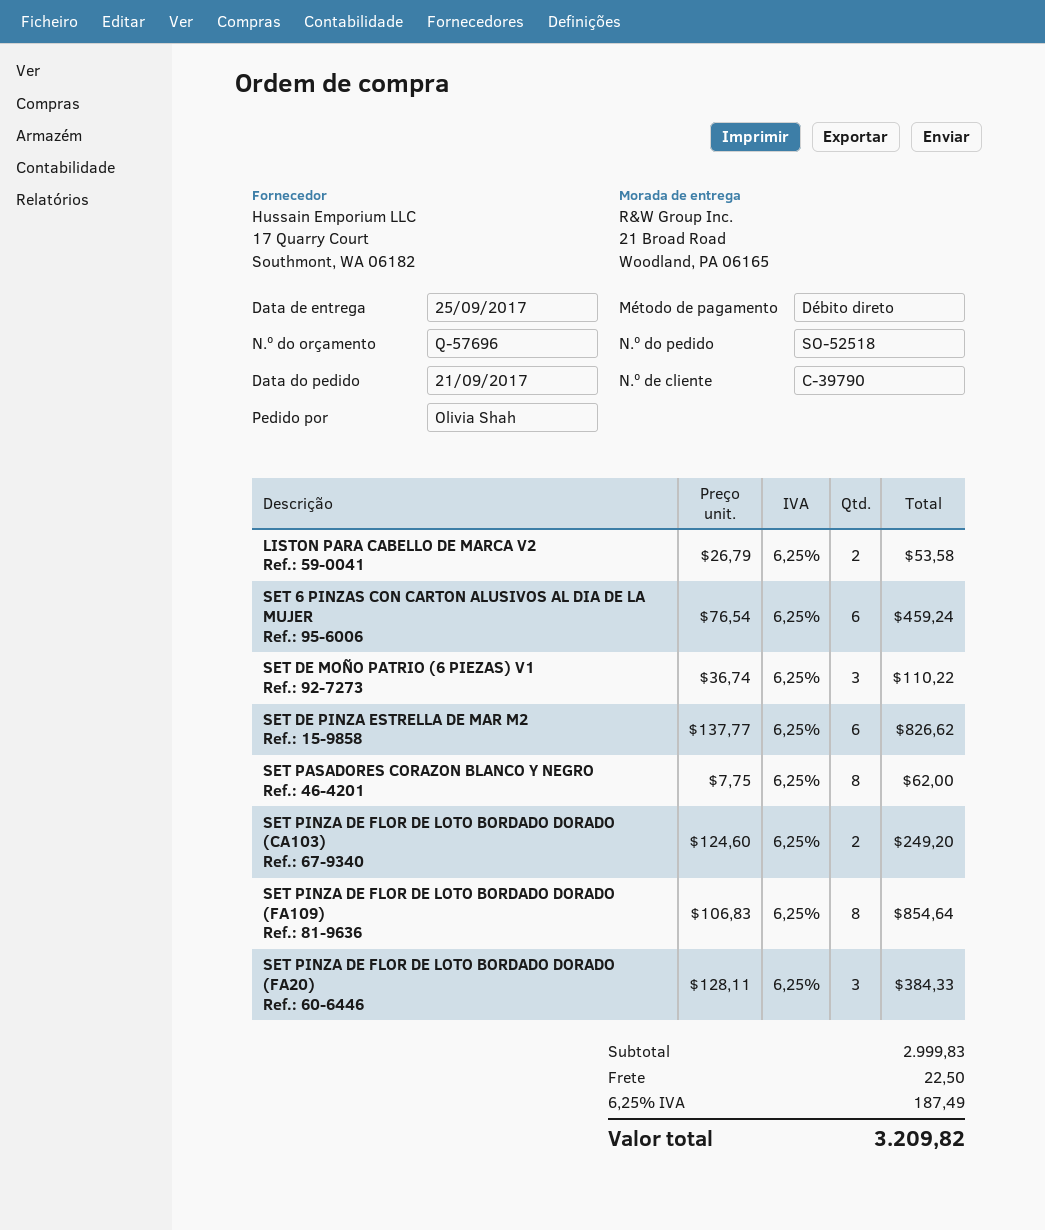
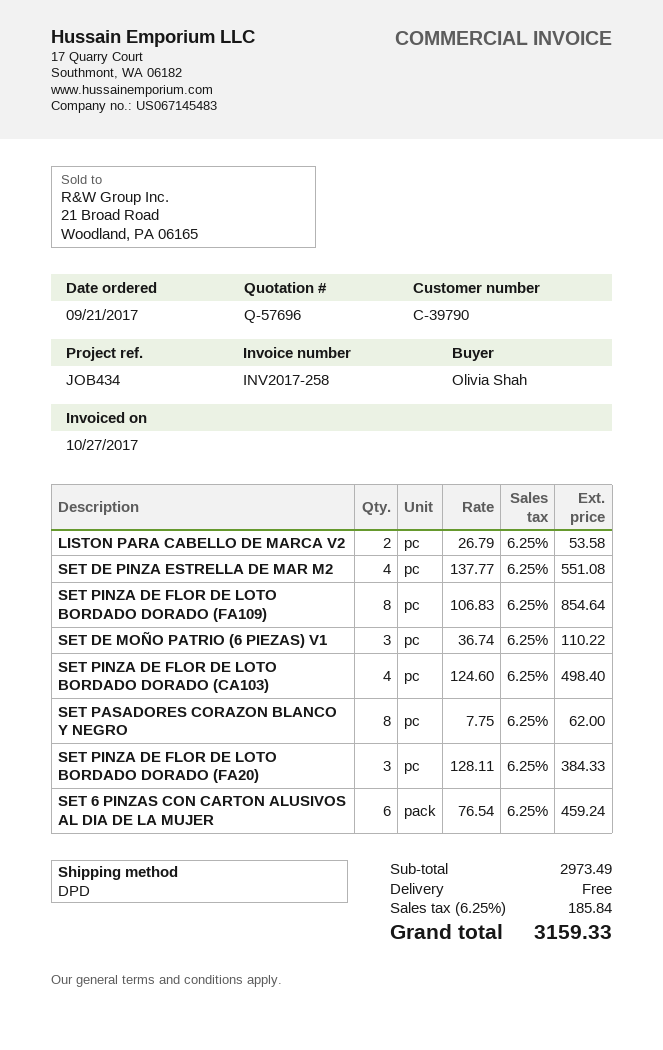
SET DE PINZA ESTRELLA DE MAR M2: 6 x 137.77 = 826.62 -> 4 x 137.77 = 551.08
SET PINZA DE FLOR DE LOTO BORDADO DORADO (CA103): 2 x 124.60 = 249.20 -> 4 x 124.60 = 498.40
subtotal: 2999.83 -> 2973.49
shipping: 22.50 -> 0.00
tax: 6.25% = 187.49 -> 6.25% = 185.84
total: 3209.82 -> 3159.33

